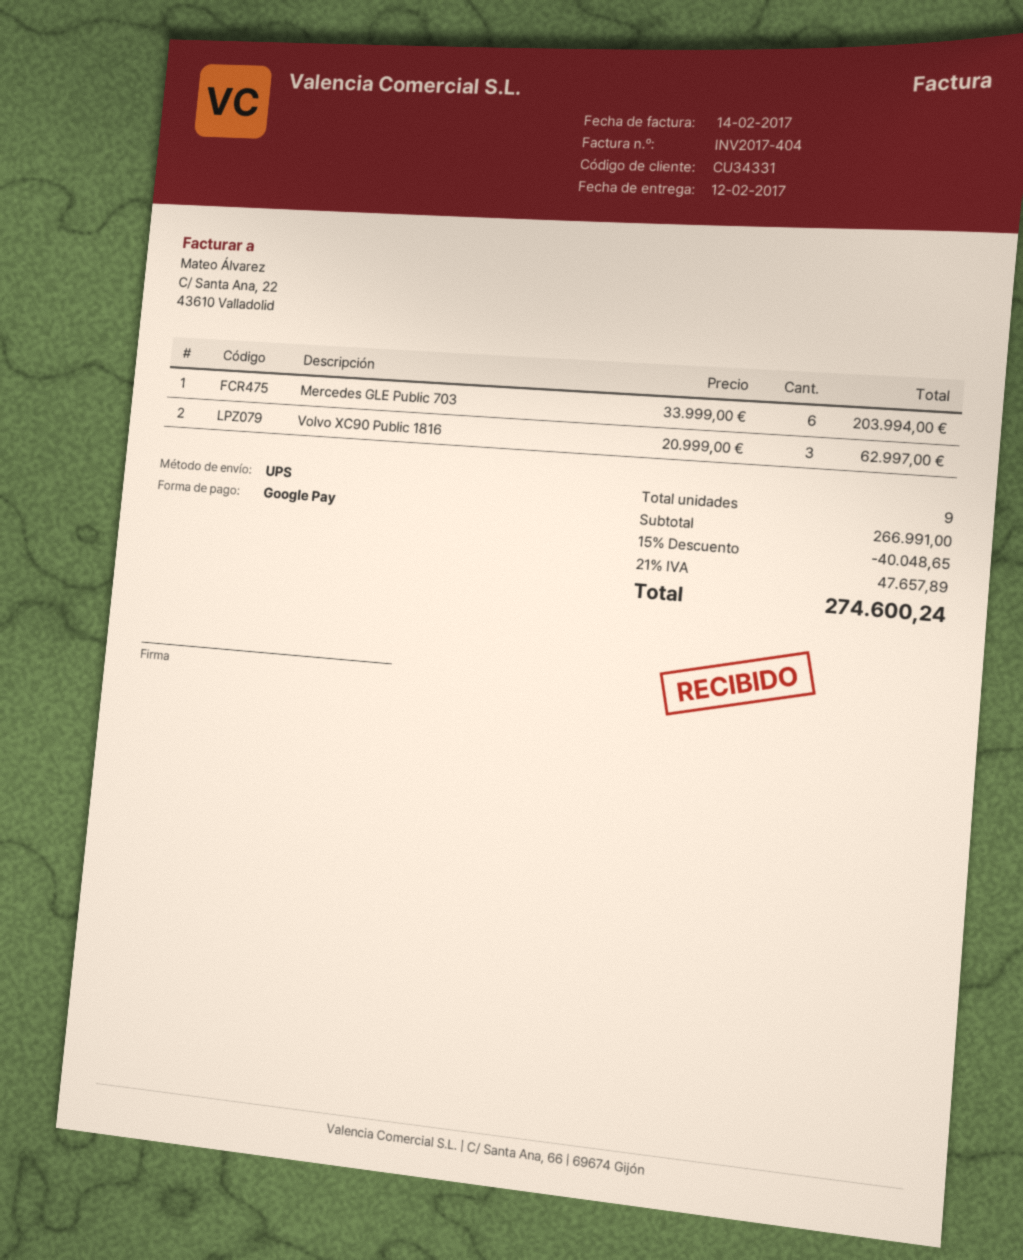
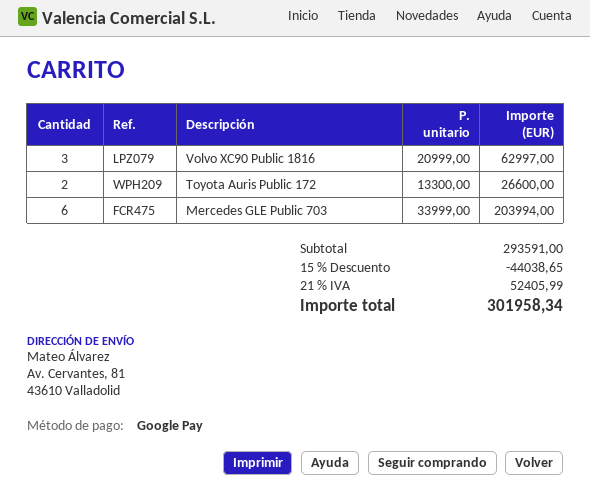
Toyota Auris Public 172: none -> 2 x 13300.00 = 26600.00
subtotal: 266991.00 -> 293591.00
discount: 15% = 40048.65 -> 15% = 44038.65
tax: 21% = 47657.89 -> 21% = 52405.99
total: 274600.24 -> 301958.34

